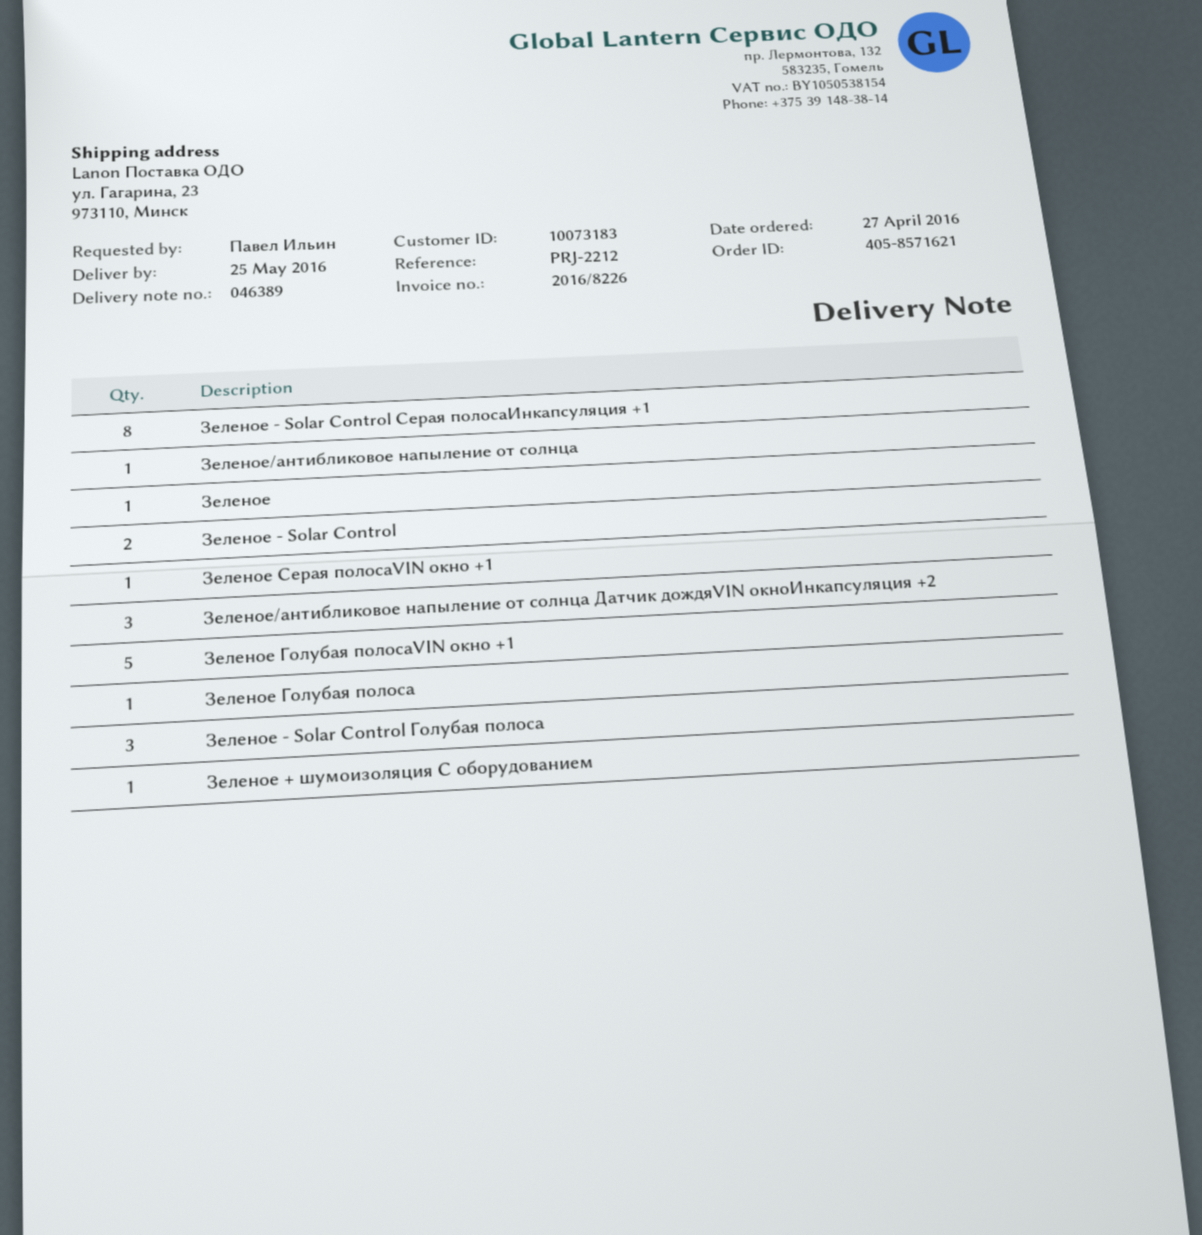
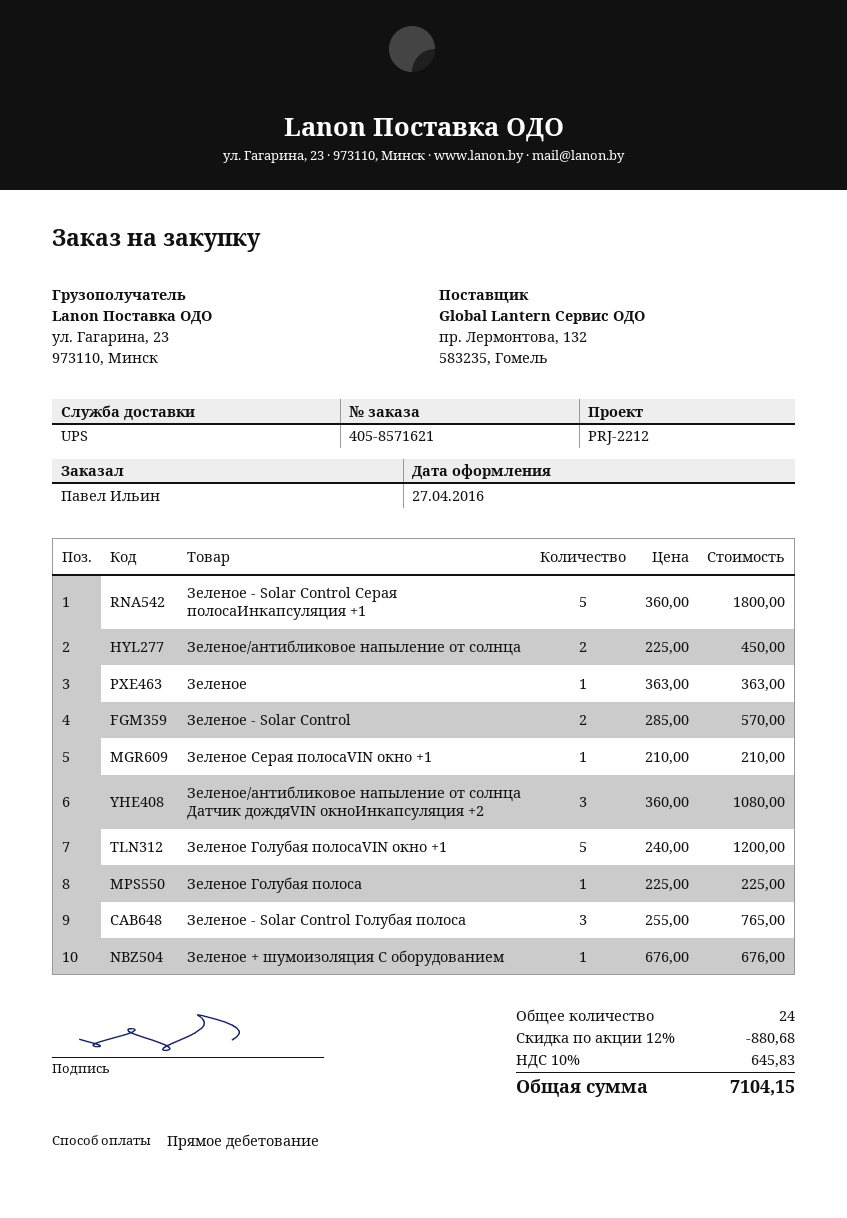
Зеленое - Solar Control Серая полосаИнкапсуляция +1: 8 -> 5
Зеленое/антибликовое напыление от солнца: 1 -> 2

